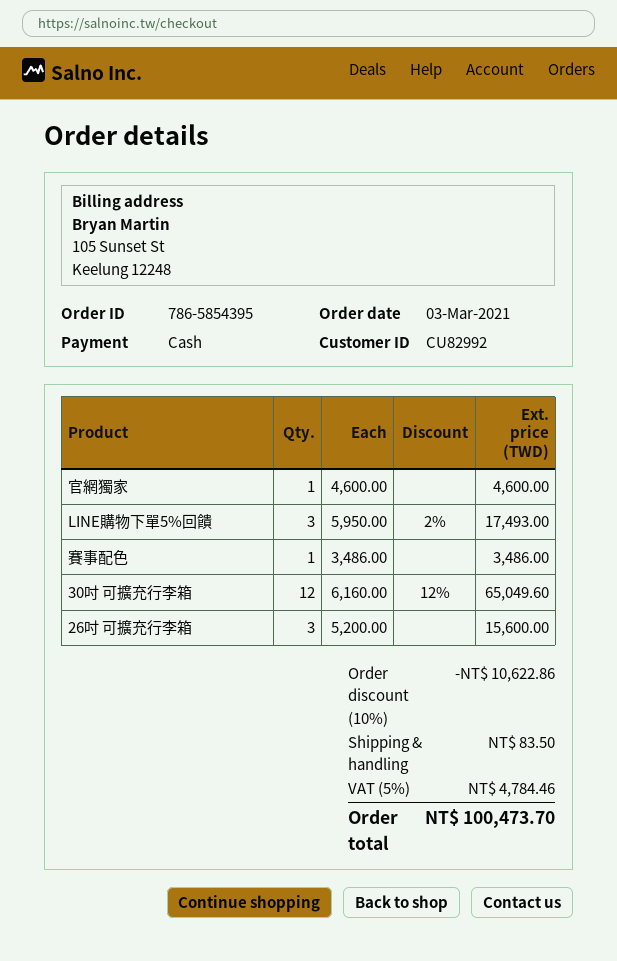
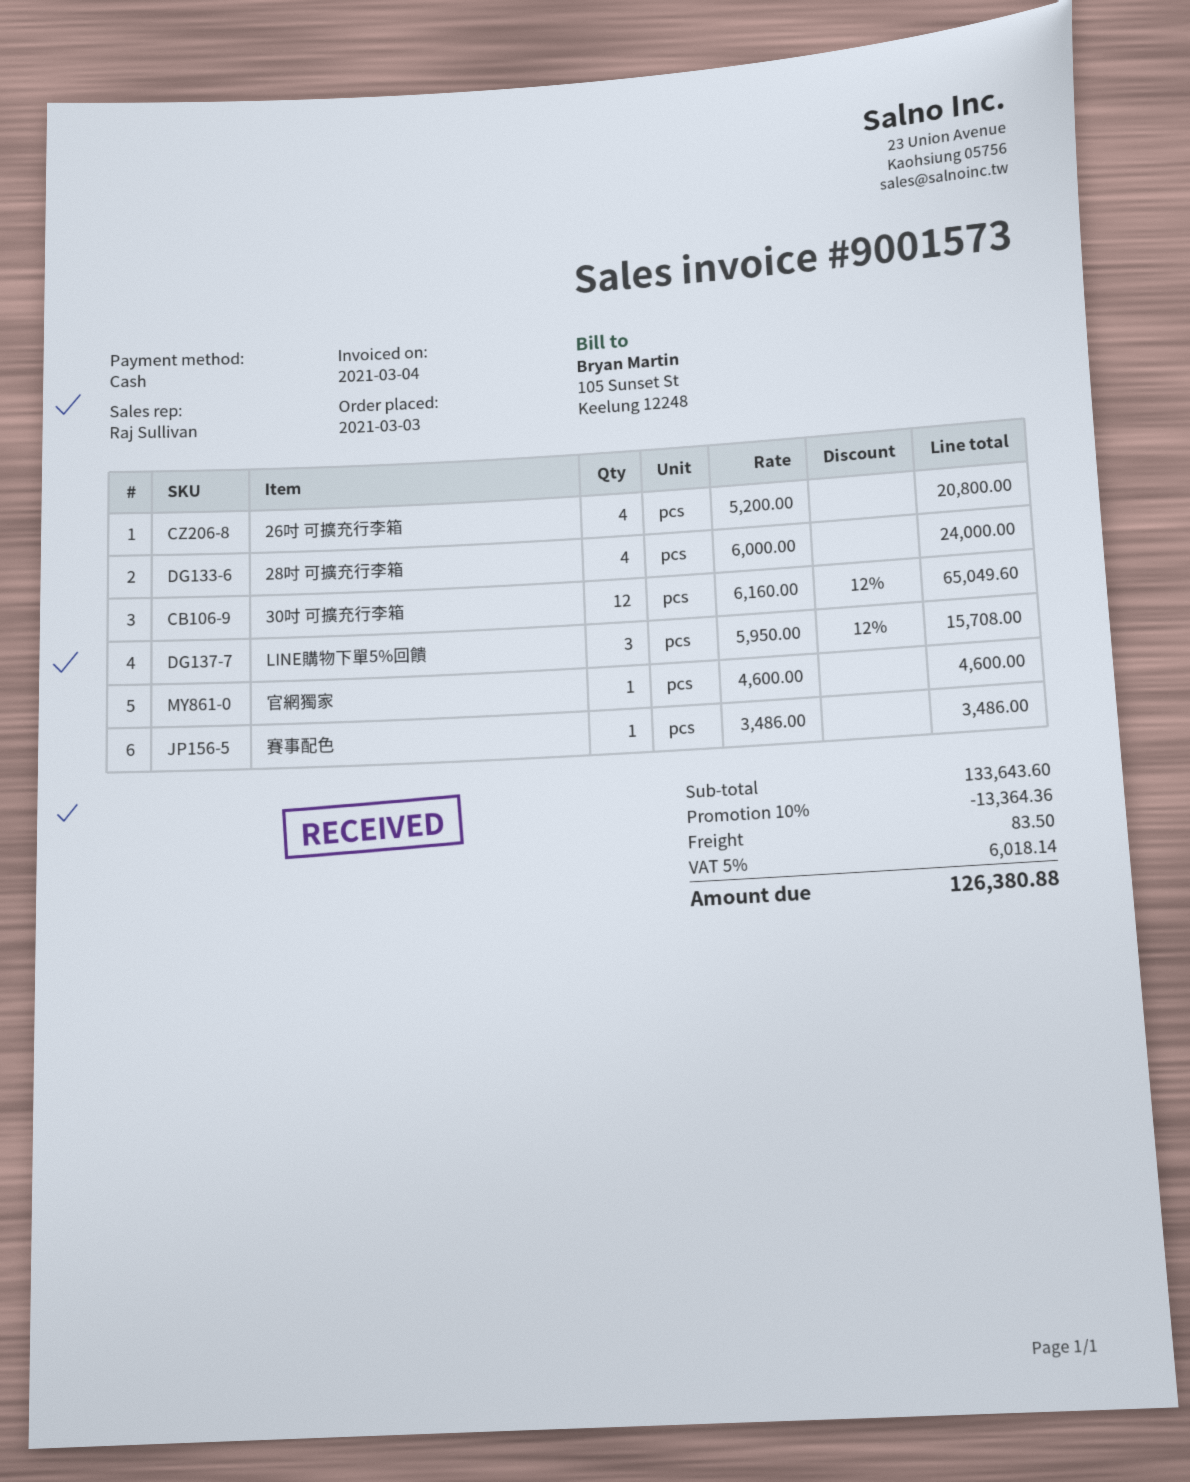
LINE購物下單5%回饋: 3 x 5950.00 - 2% = 17493.00 -> 3 x 5950.00 - 12% = 15708.00
26吋 可擴充行李箱: 3 x 5200.00 = 15600.00 -> 4 x 5200.00 = 20800.00
28吋 可擴充行李箱: none -> 4 x 6000.00 = 24000.00
discount: 10% = 10622.86 -> 10% = 13364.36
tax: 5% = 4784.46 -> 5% = 6018.14
total: 100473.70 -> 126380.88

